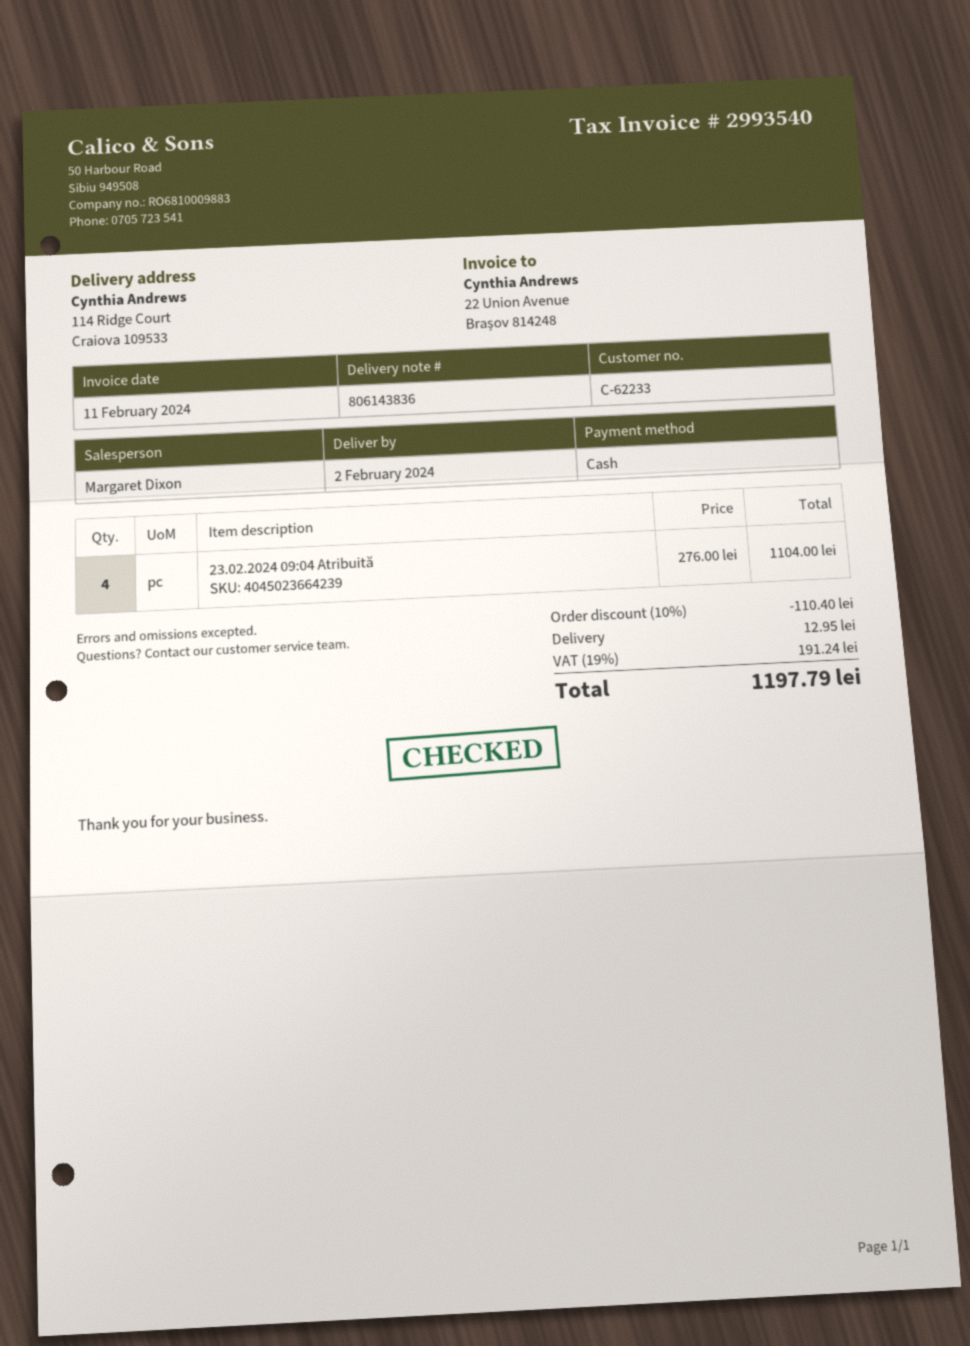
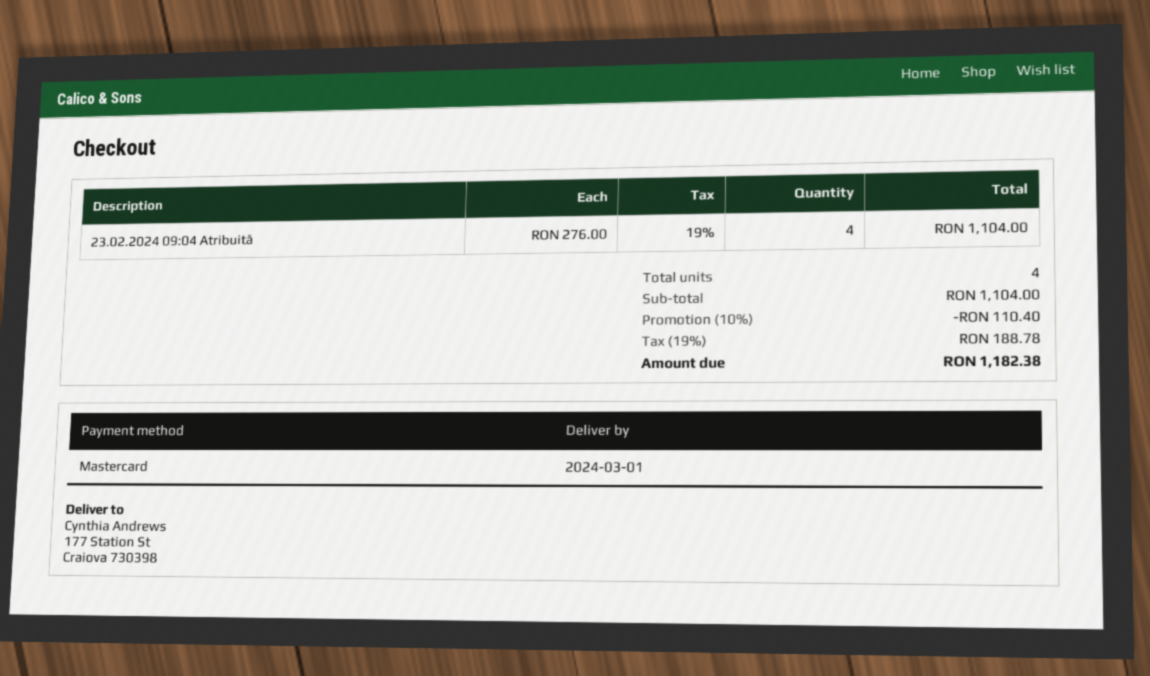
delivery date: 2024-02-02 -> 2024-03-01
payment method: cash -> Mastercard
ship to: 114 Ridge Court, Craiova 109533 -> 177 Station St, Craiova 730398
shipping: 12.95 -> none
tax: 19% = 191.24 -> 19% = 188.78
total: 1197.79 -> 1182.38

